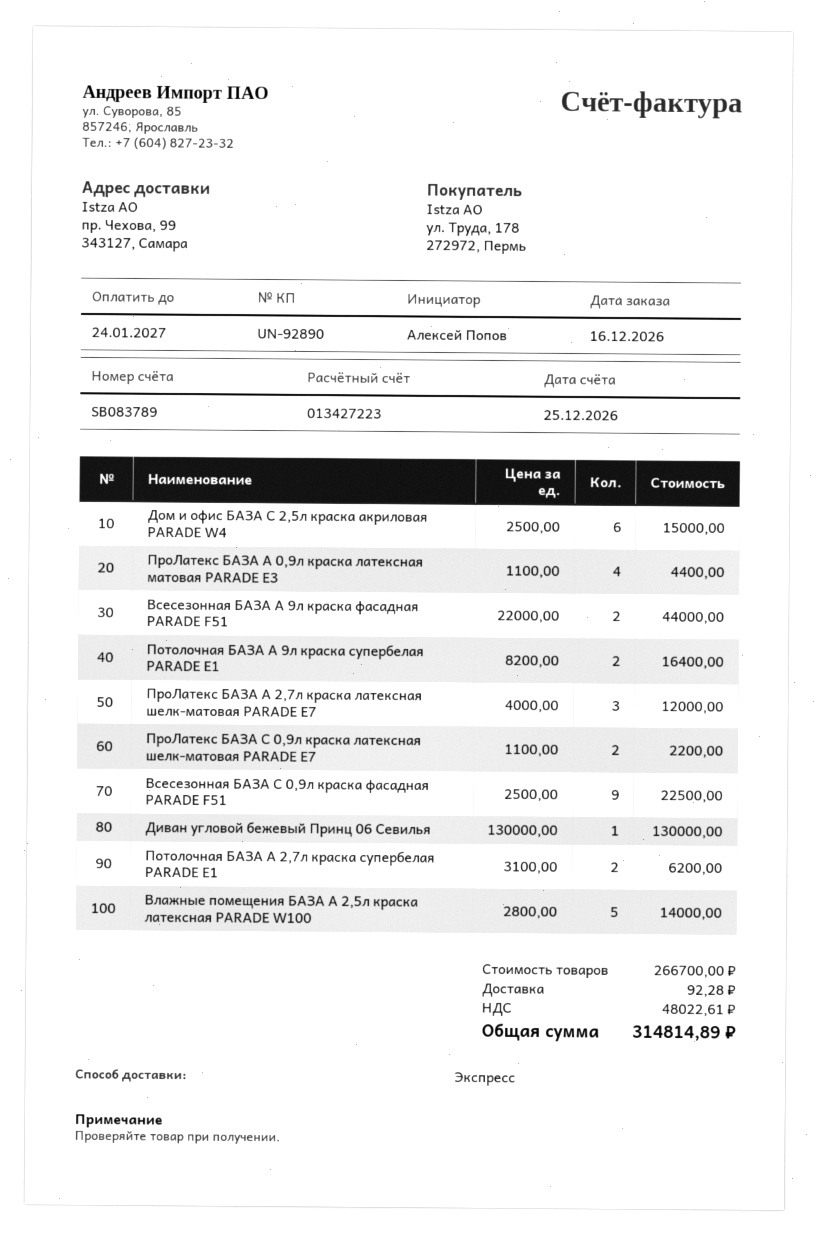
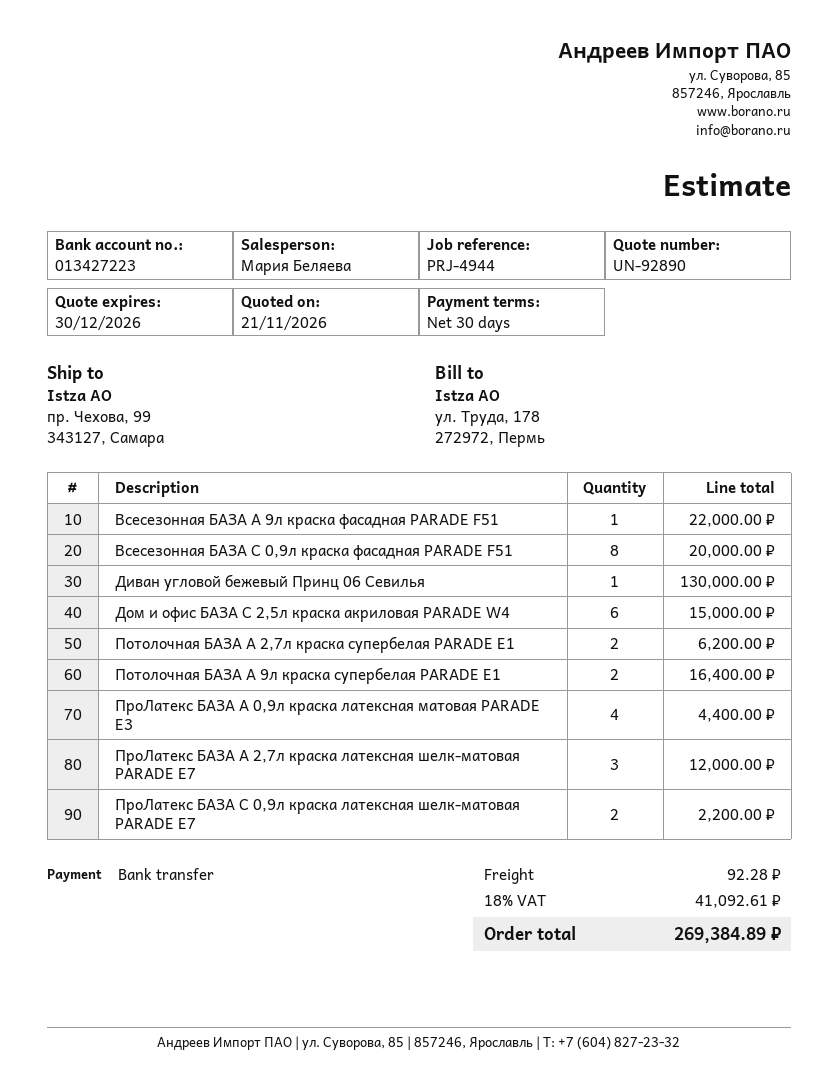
Всесезонная БАЗА А 9л краска фасадная PARADE F51: 2 for 44000.00 -> 1 for 22000.00
Всесезонная БАЗА С 0,9л краска фасадная PARADE F51: 9 for 22500.00 -> 8 for 20000.00
Влажные помещения БАЗА А 2,5л краска латексная PARADE W100: 5 for 14000.00 -> none
tax: 48022.61 -> 41092.61
total: 314814.89 -> 269384.89

